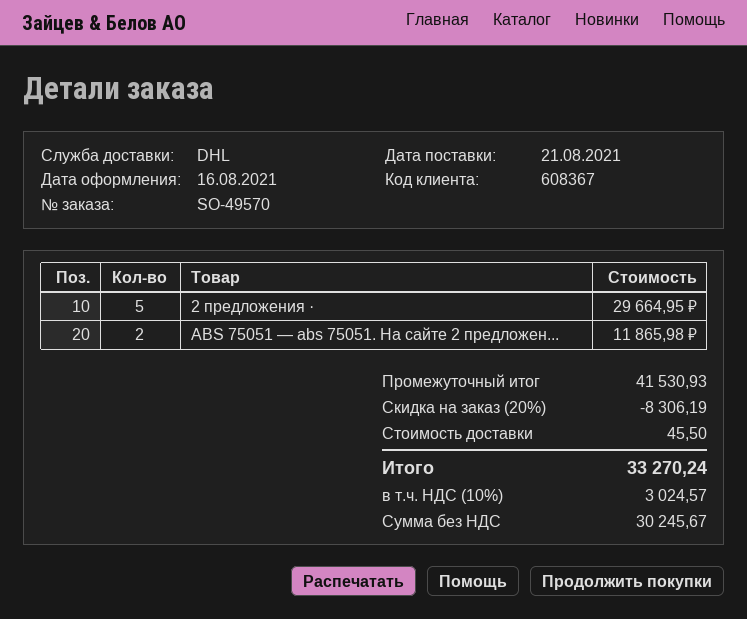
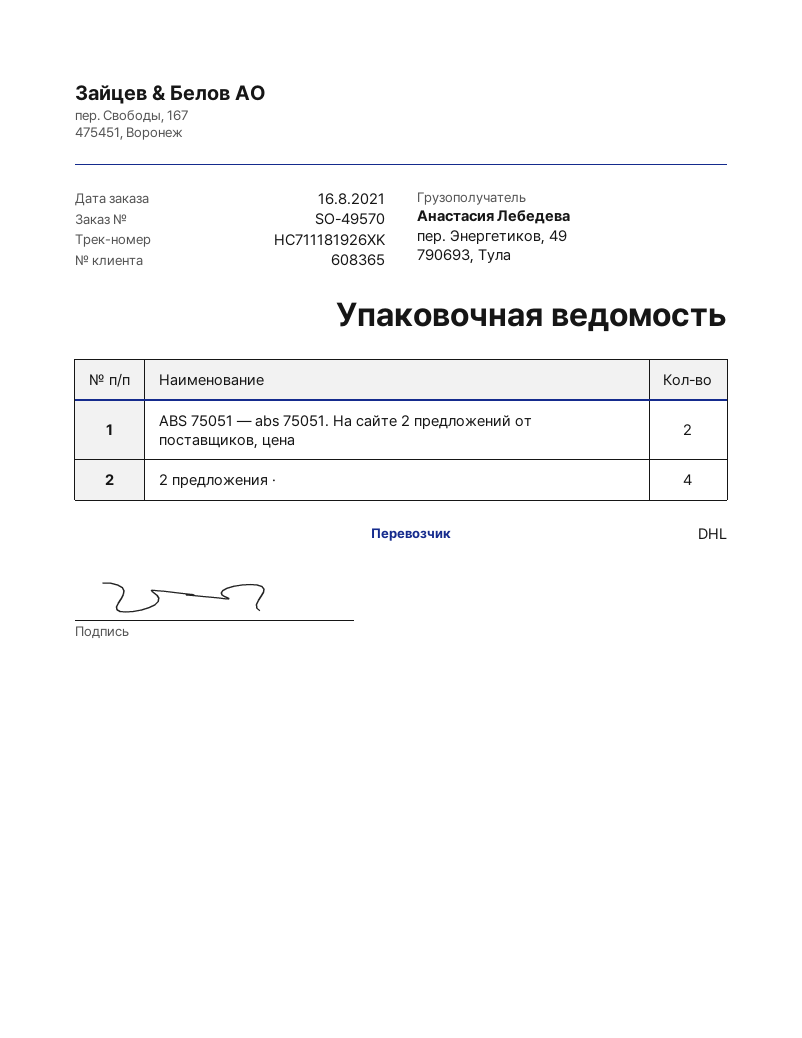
customer number: 608367 -> 608365
2 предложения ·: 5 -> 4

